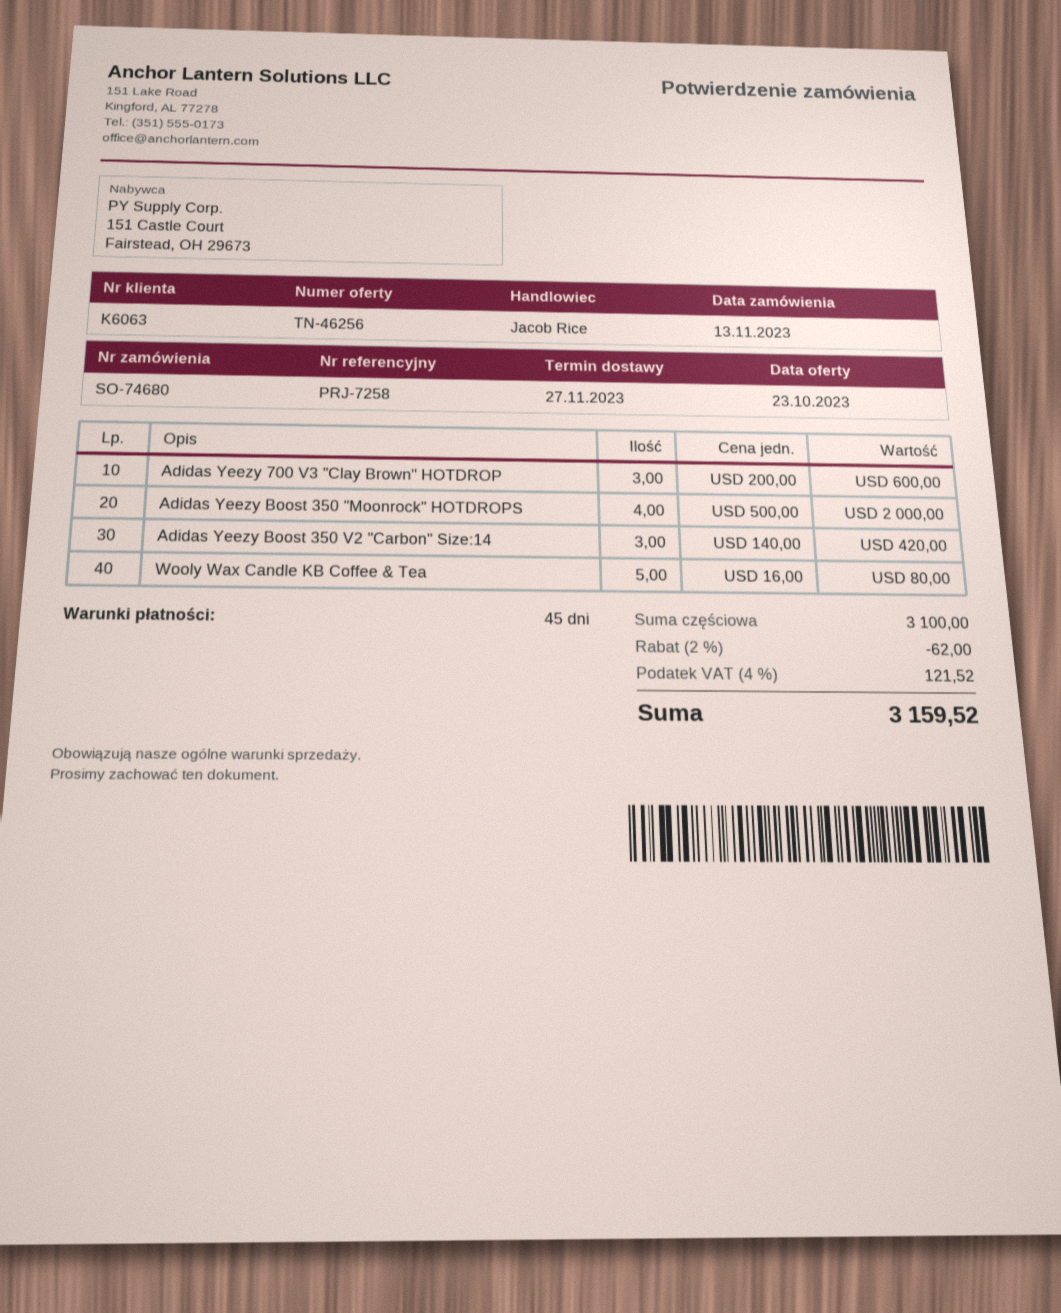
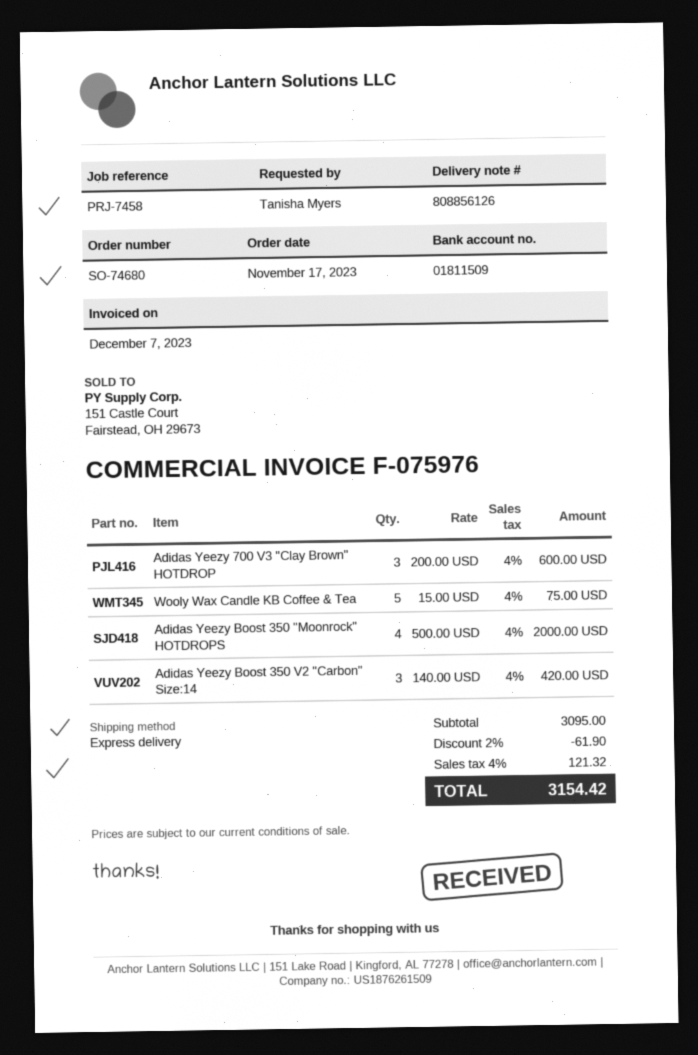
order date: 2023-11-13 -> 2023-11-17
reference: PRJ-7258 -> PRJ-7458
Wooly Wax Candle KB Coffee & Tea: 5 x 16.00 = 80.00 -> 5 x 15.00 = 75.00
subtotal: 3100.00 -> 3095.00
discount: 2% = 62.00 -> 2% = 61.90
tax: 4% = 121.52 -> 4% = 121.32
total: 3159.52 -> 3154.42

